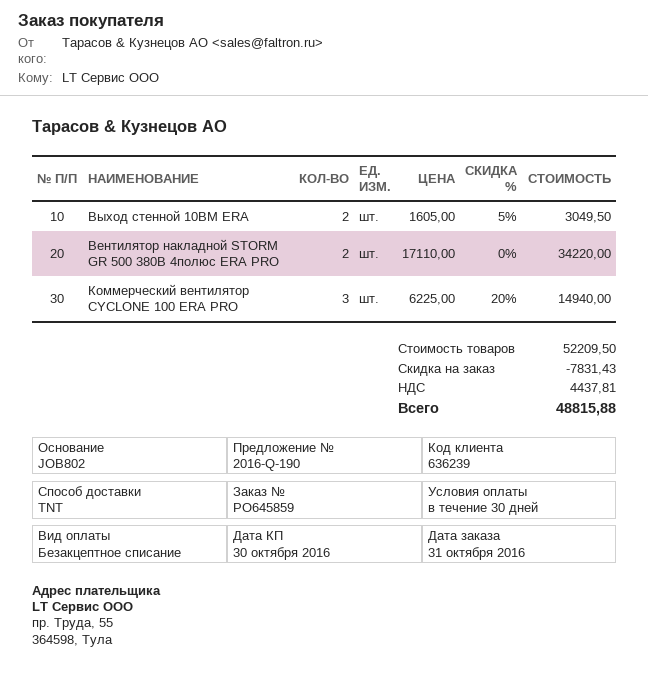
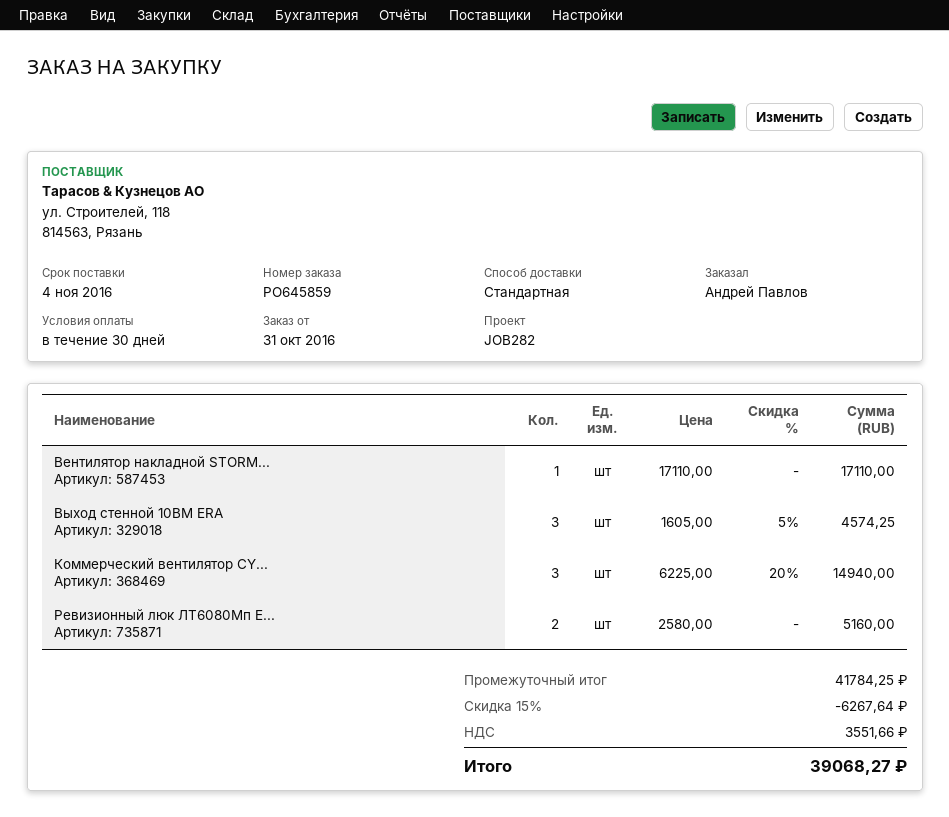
reference: JOB802 -> JOB282
shipping method: TNT -> standard
Выход стенной 10ВМ ERA: 2 x 1605.00 - 5% = 3049.50 -> 3 x 1605.00 - 5% = 4574.25
Вентилятор накладной STORM GR 500 380В 4полюс ERA PRO: 2 x 17110.00 = 34220.00 -> 1 x 17110.00 = 17110.00
Ревизионный люк ЛТ6080Мп E...: none -> 2 x 2580.00 = 5160.00
subtotal: 52209.50 -> 41784.25
discount: 7831.43 -> 6267.64
tax: 4437.81 -> 3551.66
total: 48815.88 -> 39068.27

